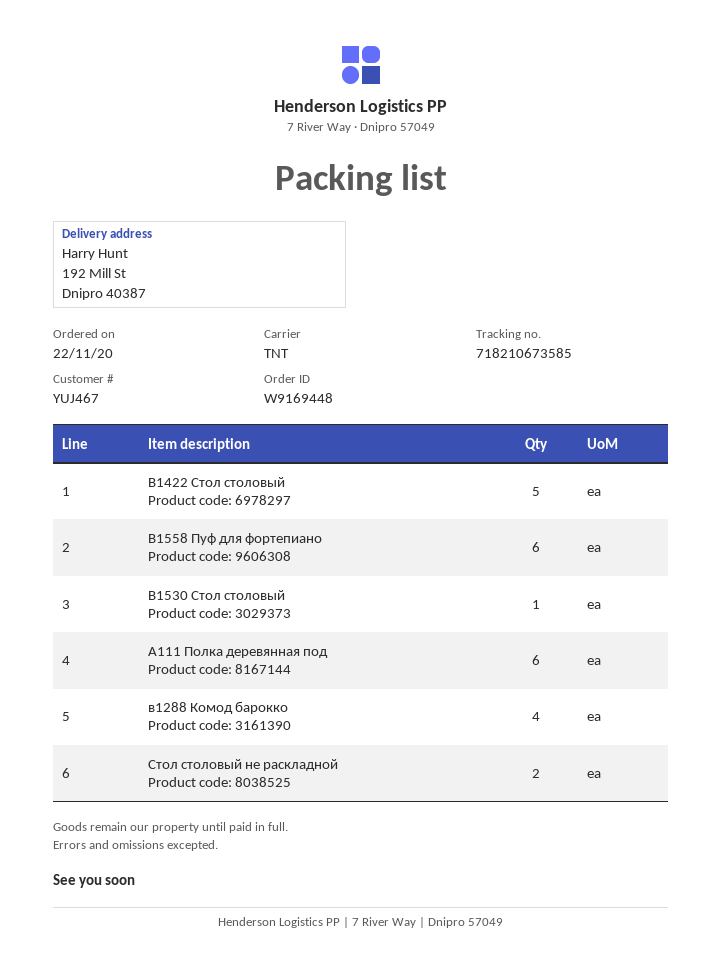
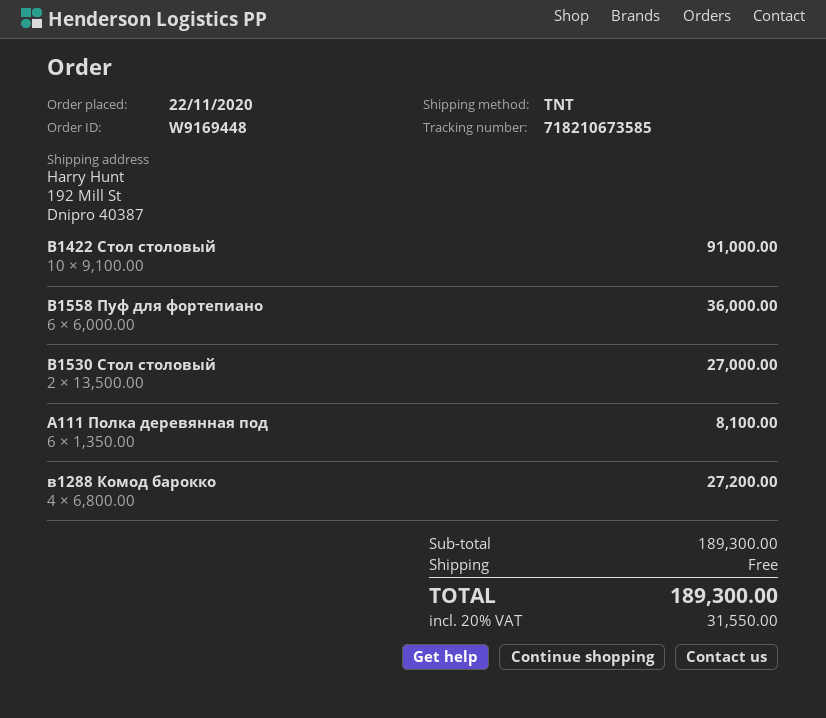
В1422 Стол столовый: 5 -> 10
В1530 Стол столовый: 1 -> 2
Стол столовый не раскладной: 2 -> none

